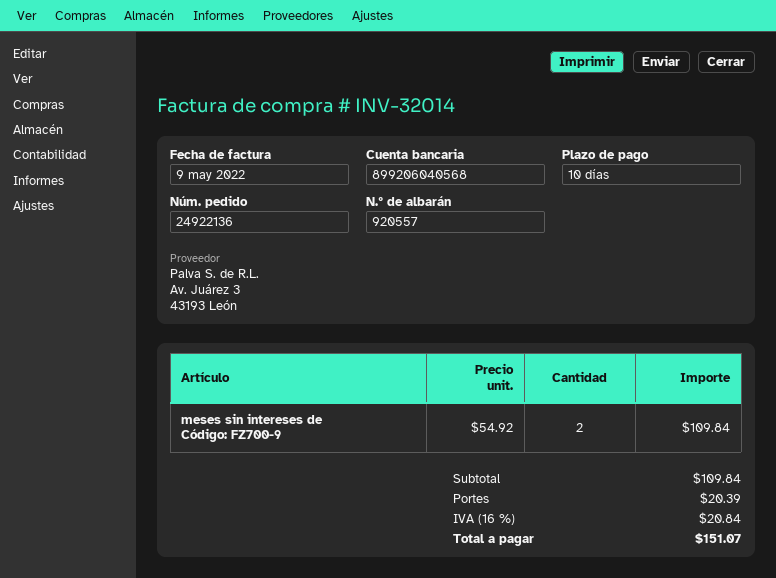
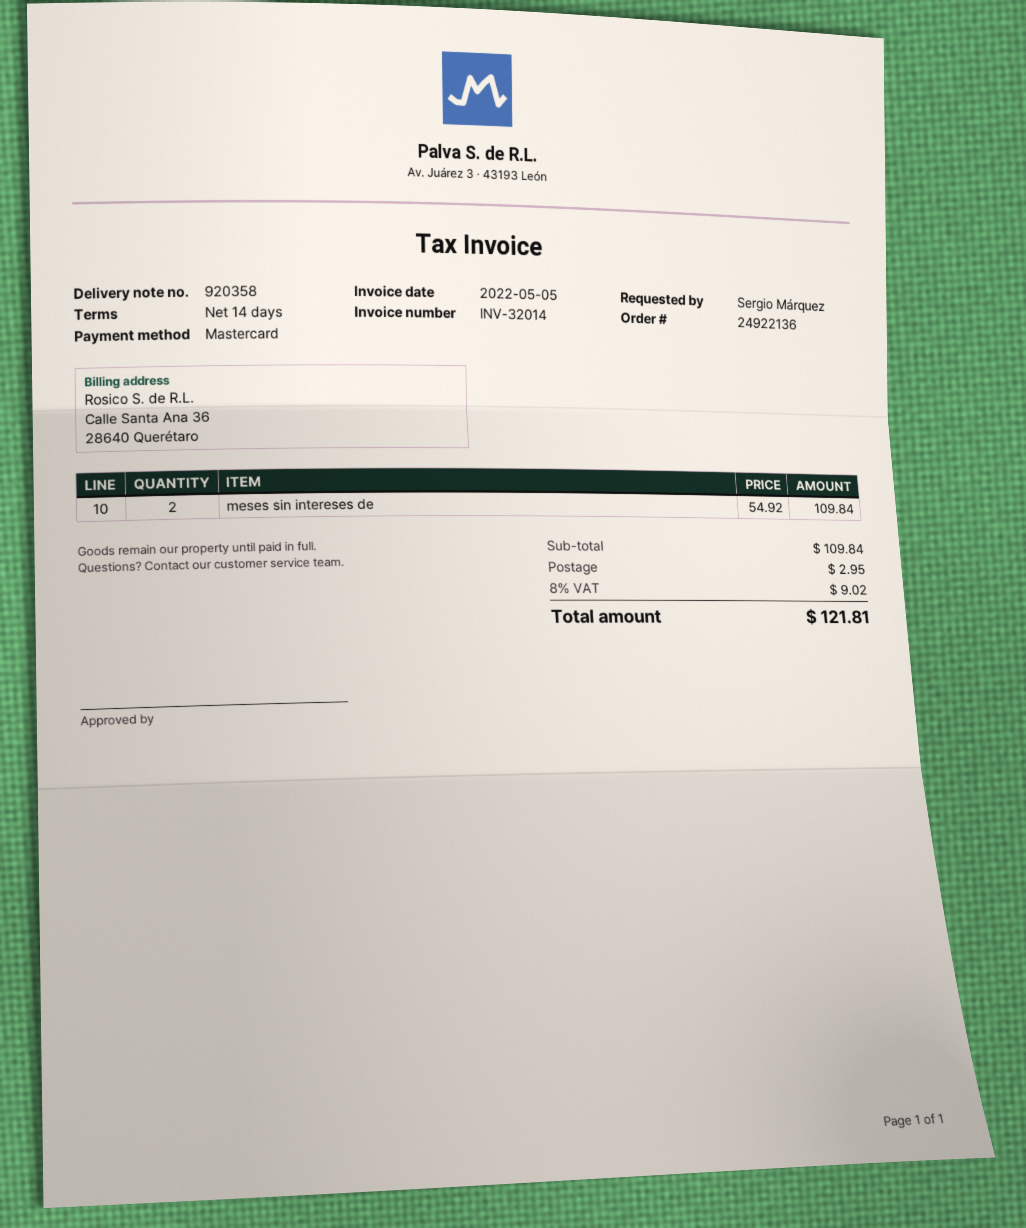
delivery note number: 920557 -> 920358
invoice date: 2022-05-09 -> 2022-05-05
payment terms: 10 days -> 14 days
shipping: 20.39 -> 2.95
tax: 16% = 20.84 -> 8% = 9.02
total: 151.07 -> 121.81

